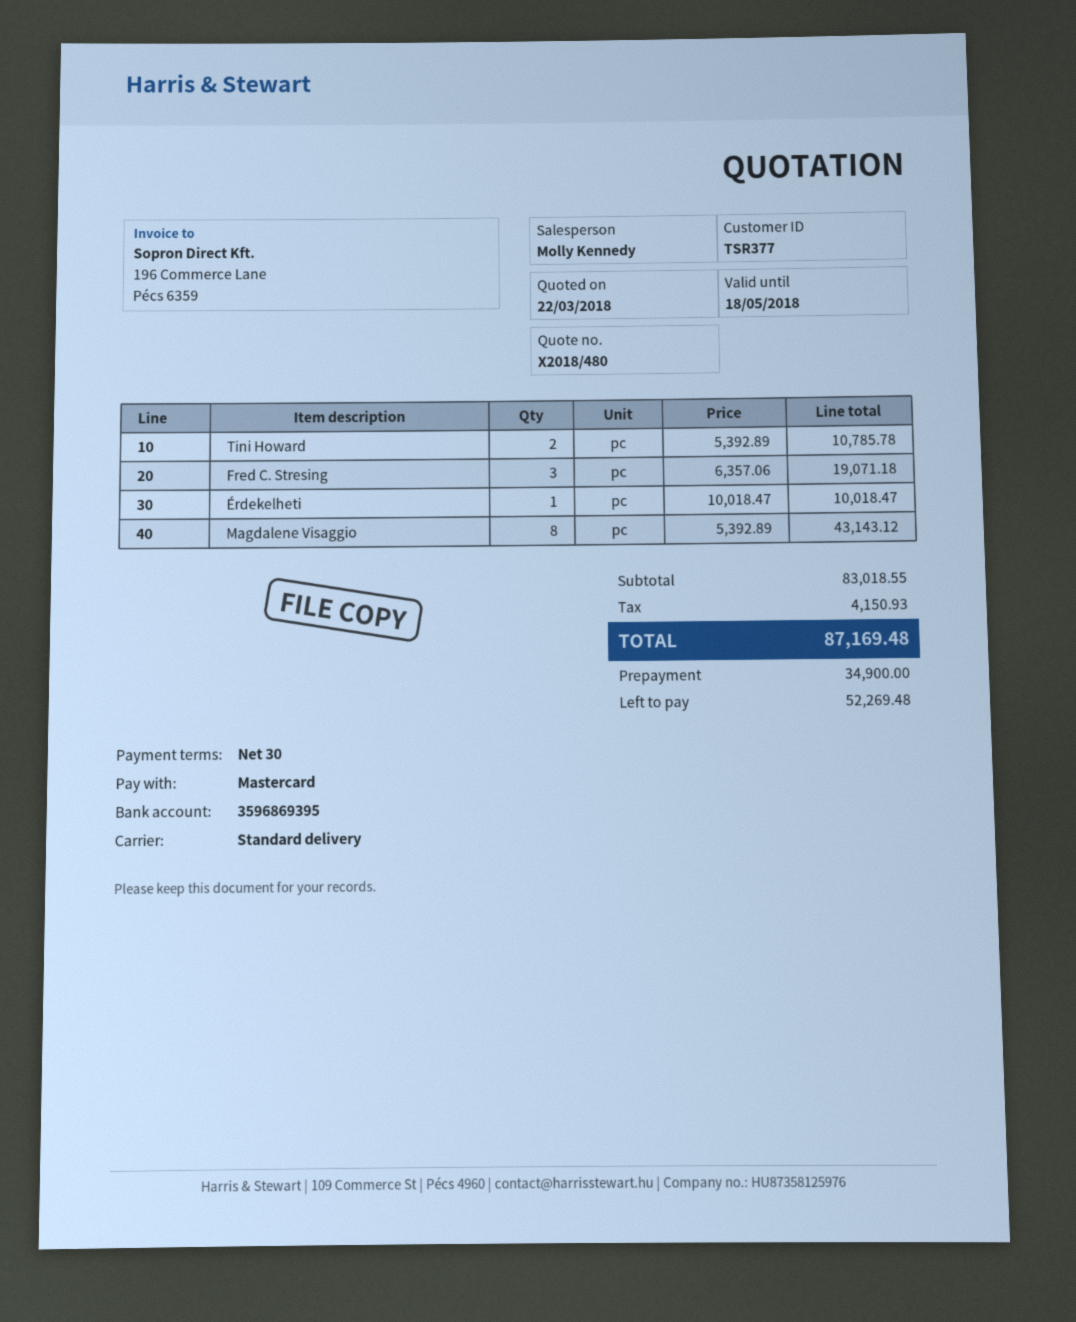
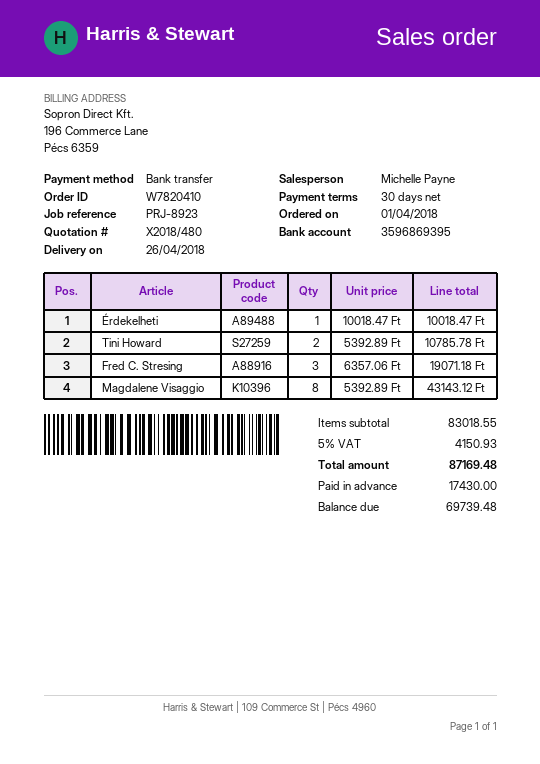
sales rep: Molly Kennedy -> Michelle Payne
payment method: Mastercard -> bank transfer
deposit: 34900.00 -> 17430.00
balance: 52269.48 -> 69739.48

